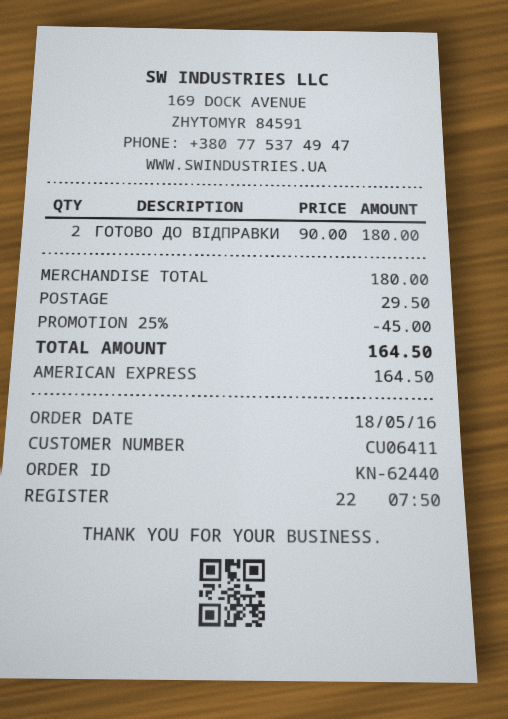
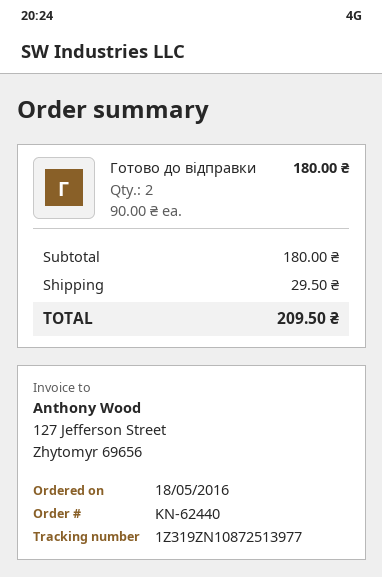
discount: 25% = 45.00 -> none
total: 164.50 -> 209.50

